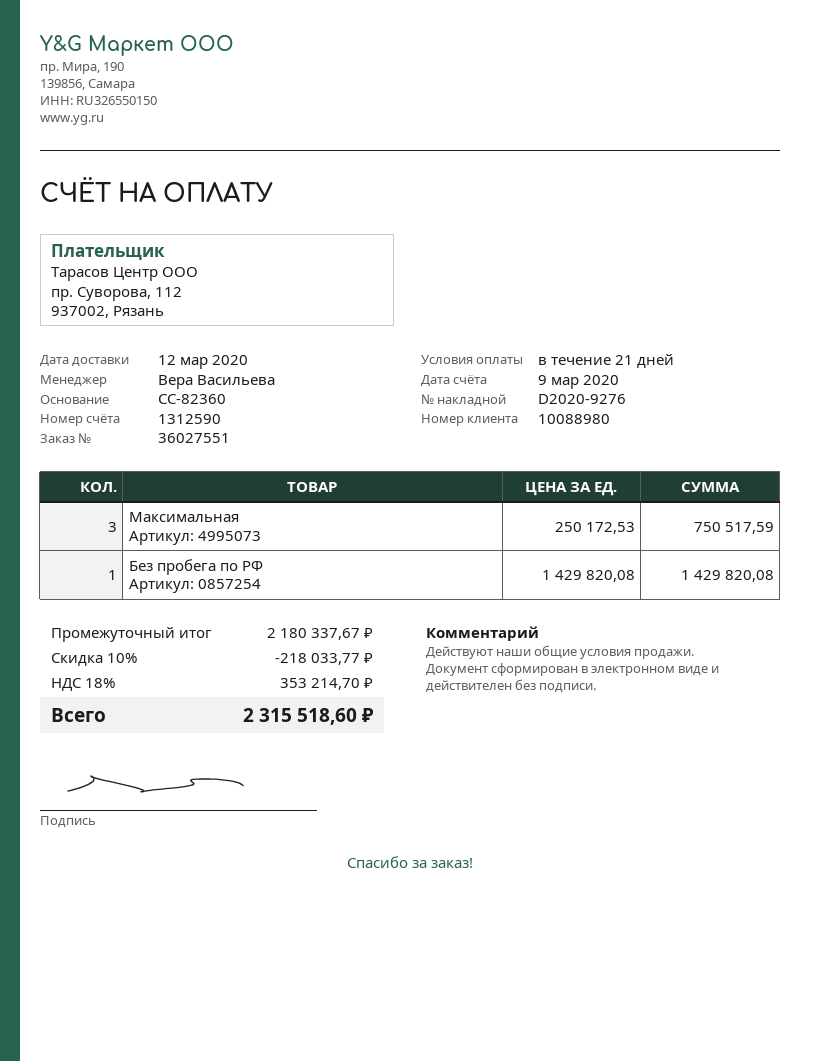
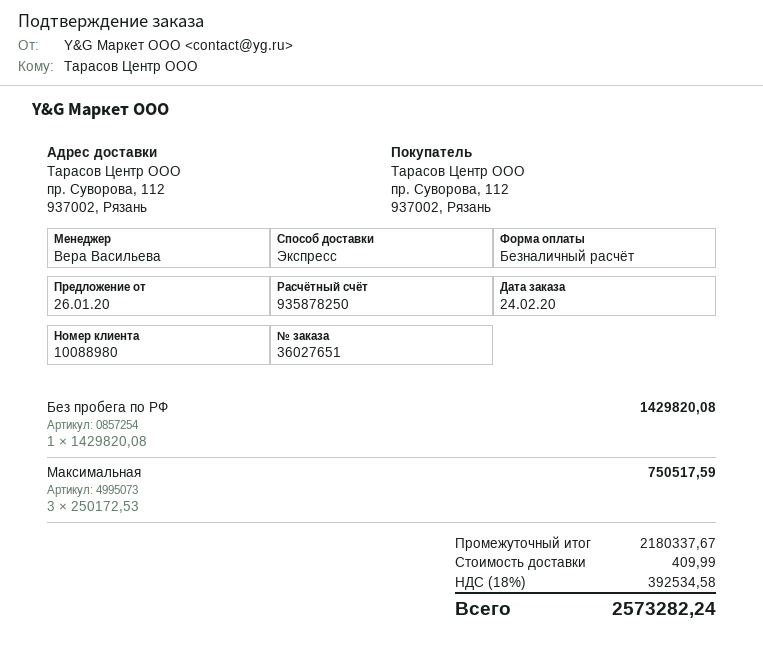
order number: 36027551 -> 36027651
discount: 10% = 218033.77 -> none
shipping: none -> 409.99
tax: 18% = 353214.70 -> 18% = 392534.58
total: 2315518.60 -> 2573282.24

